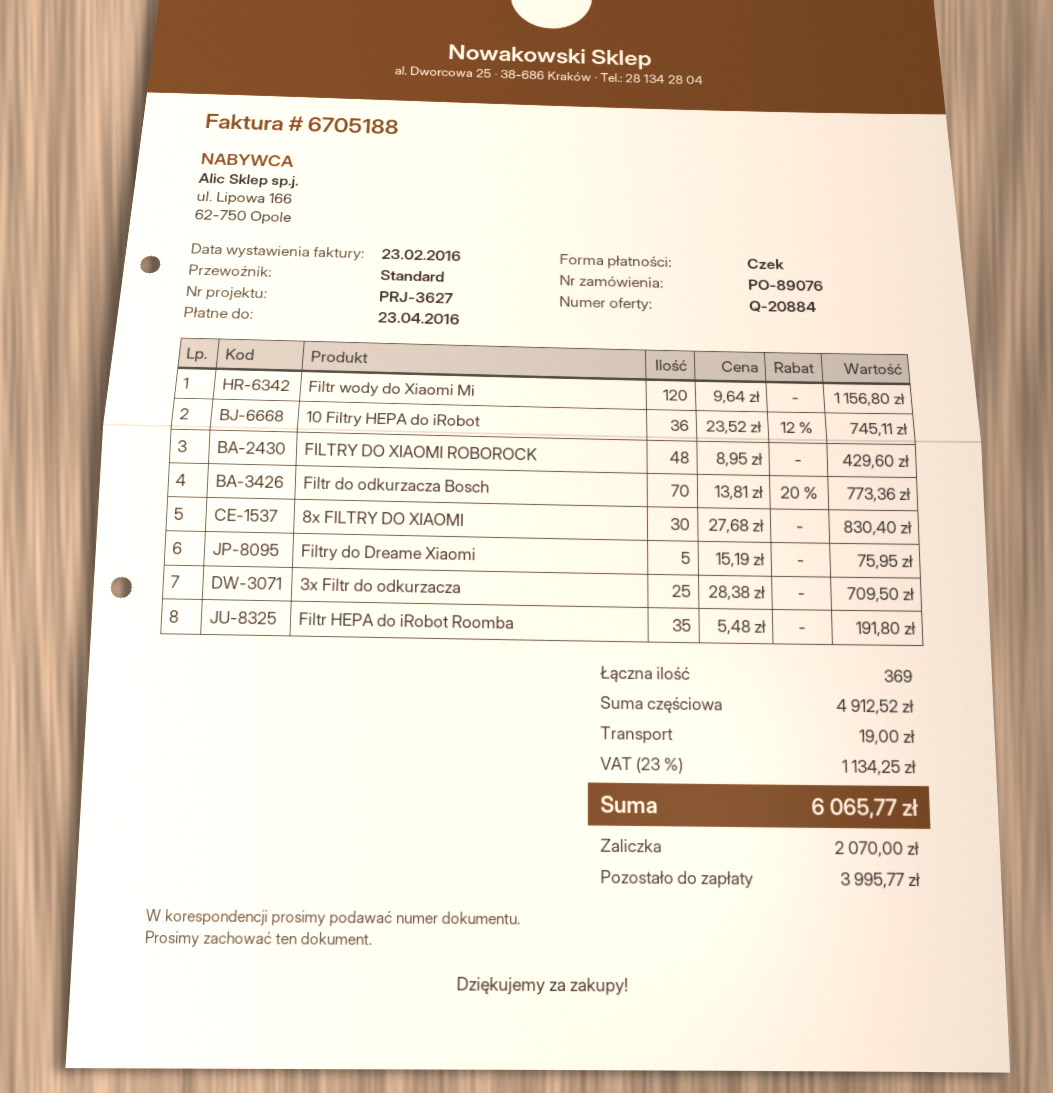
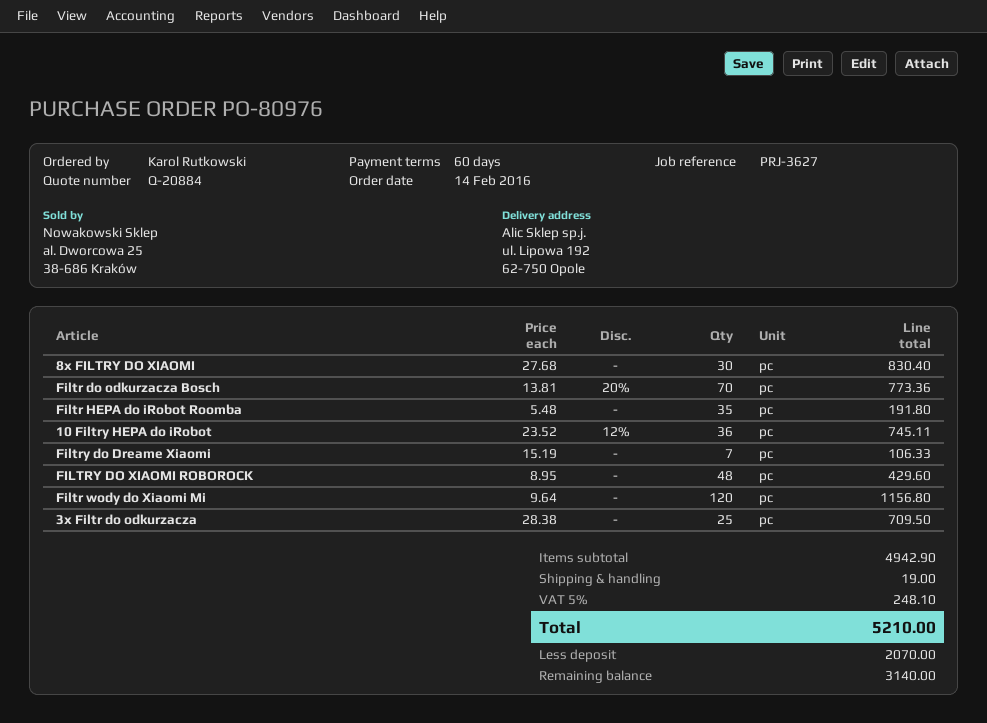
order number: PO-89076 -> PO-80976
Filtry do Dreame Xiaomi: 5 x 15.19 = 75.95 -> 7 x 15.19 = 106.33
subtotal: 4912.52 -> 4942.90
tax: 23% = 1134.25 -> 5% = 248.10
total: 6065.77 -> 5210.00
balance: 3995.77 -> 3140.00

